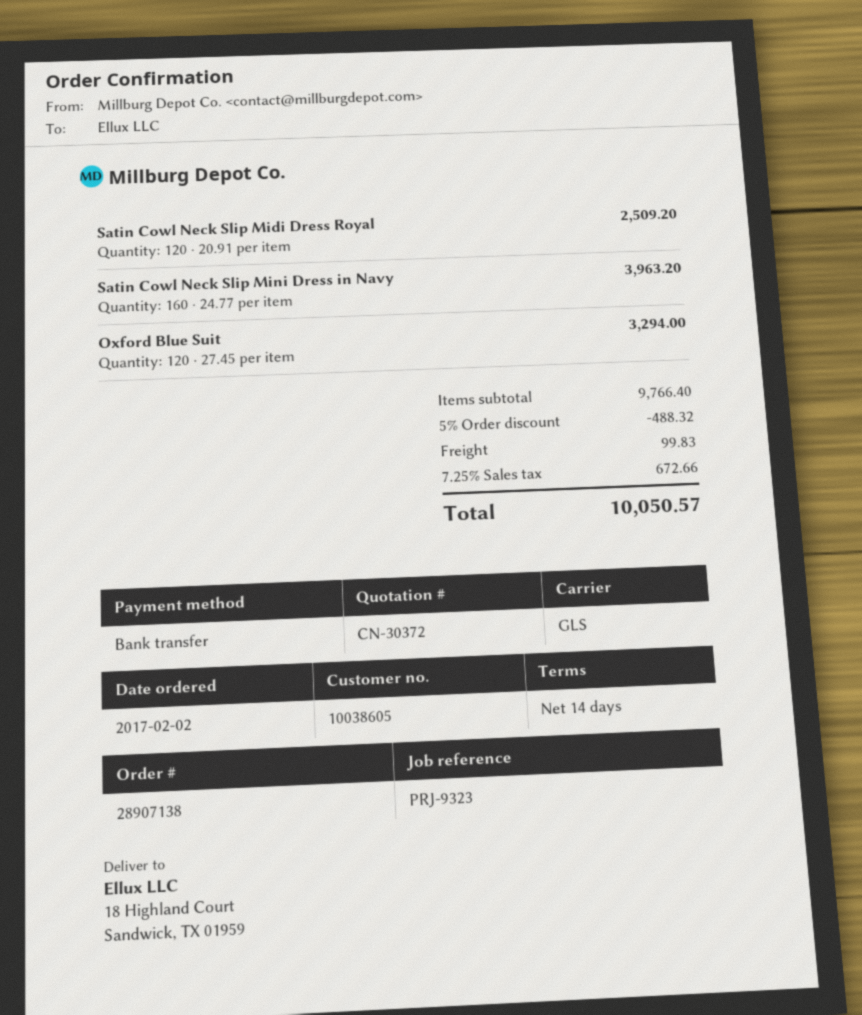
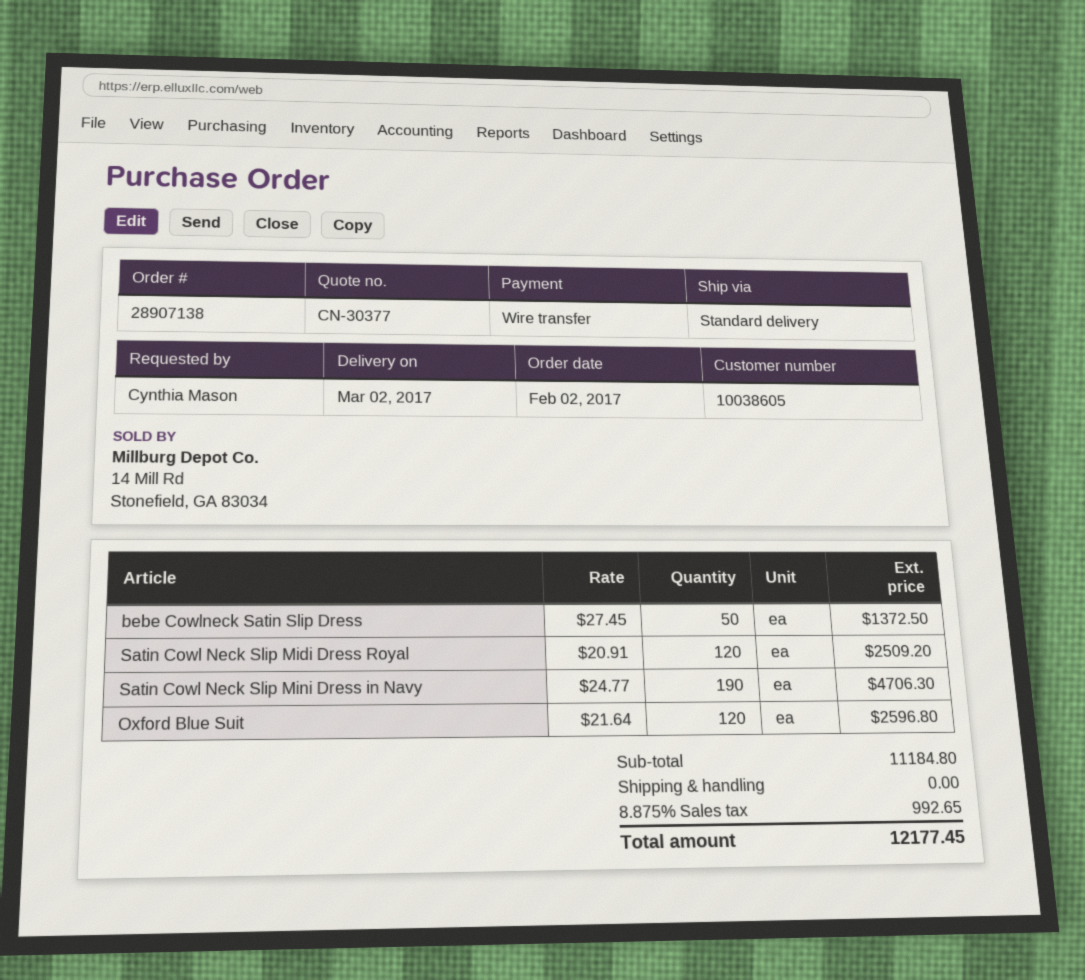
quote number: CN-30372 -> CN-30377
shipping method: GLS -> standard
Satin Cowl Neck Slip Mini Dress in Navy: 160 x 24.77 = 3963.20 -> 190 x 24.77 = 4706.30
Oxford Blue Suit: 120 x 27.45 = 3294.00 -> 120 x 21.64 = 2596.80
bebe Cowlneck Satin Slip Dress: none -> 50 x 27.45 = 1372.50
subtotal: 9766.40 -> 11184.80
discount: 5% = 488.32 -> none
shipping: 99.83 -> 0.00
tax: 7.25% = 672.66 -> 8.875% = 992.65
total: 10050.57 -> 12177.45

